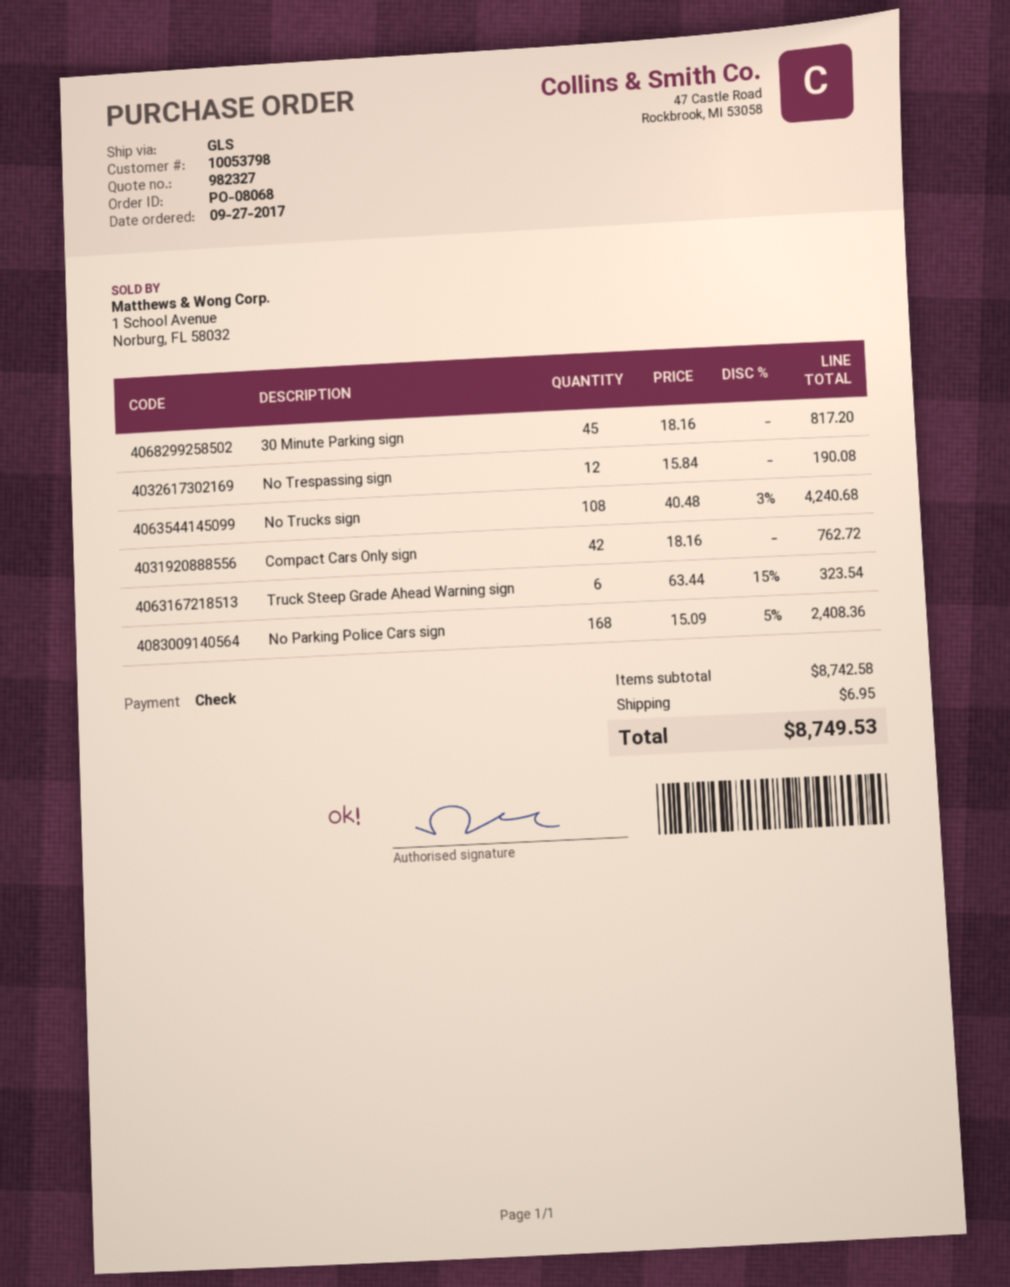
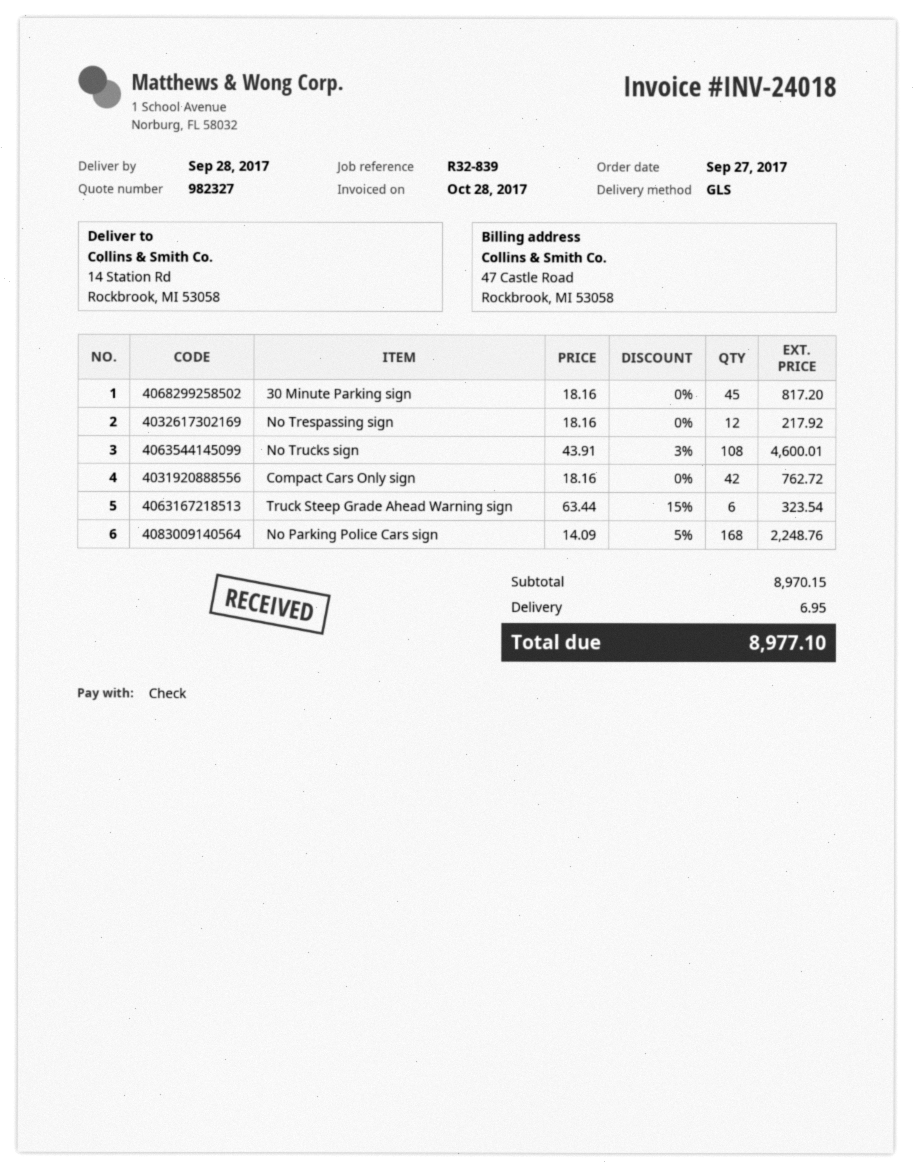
No Trespassing sign: 12 x 15.84 = 190.08 -> 12 x 18.16 = 217.92
No Trucks sign: 108 x 40.48 - 3% = 4240.68 -> 108 x 43.91 - 3% = 4600.01
No Parking Police Cars sign: 168 x 15.09 - 5% = 2408.36 -> 168 x 14.09 - 5% = 2248.76
subtotal: 8742.58 -> 8970.15
total: 8749.53 -> 8977.10

